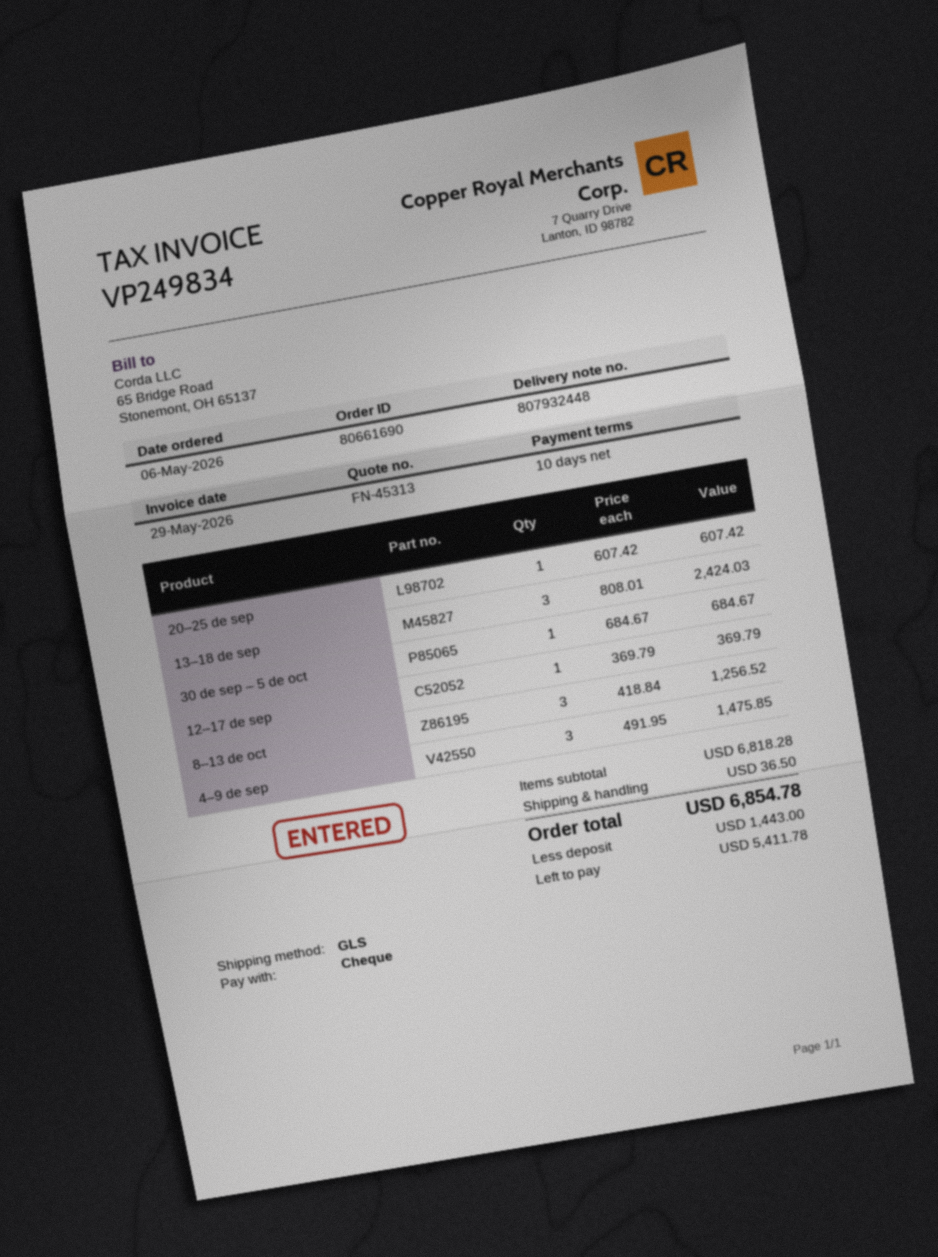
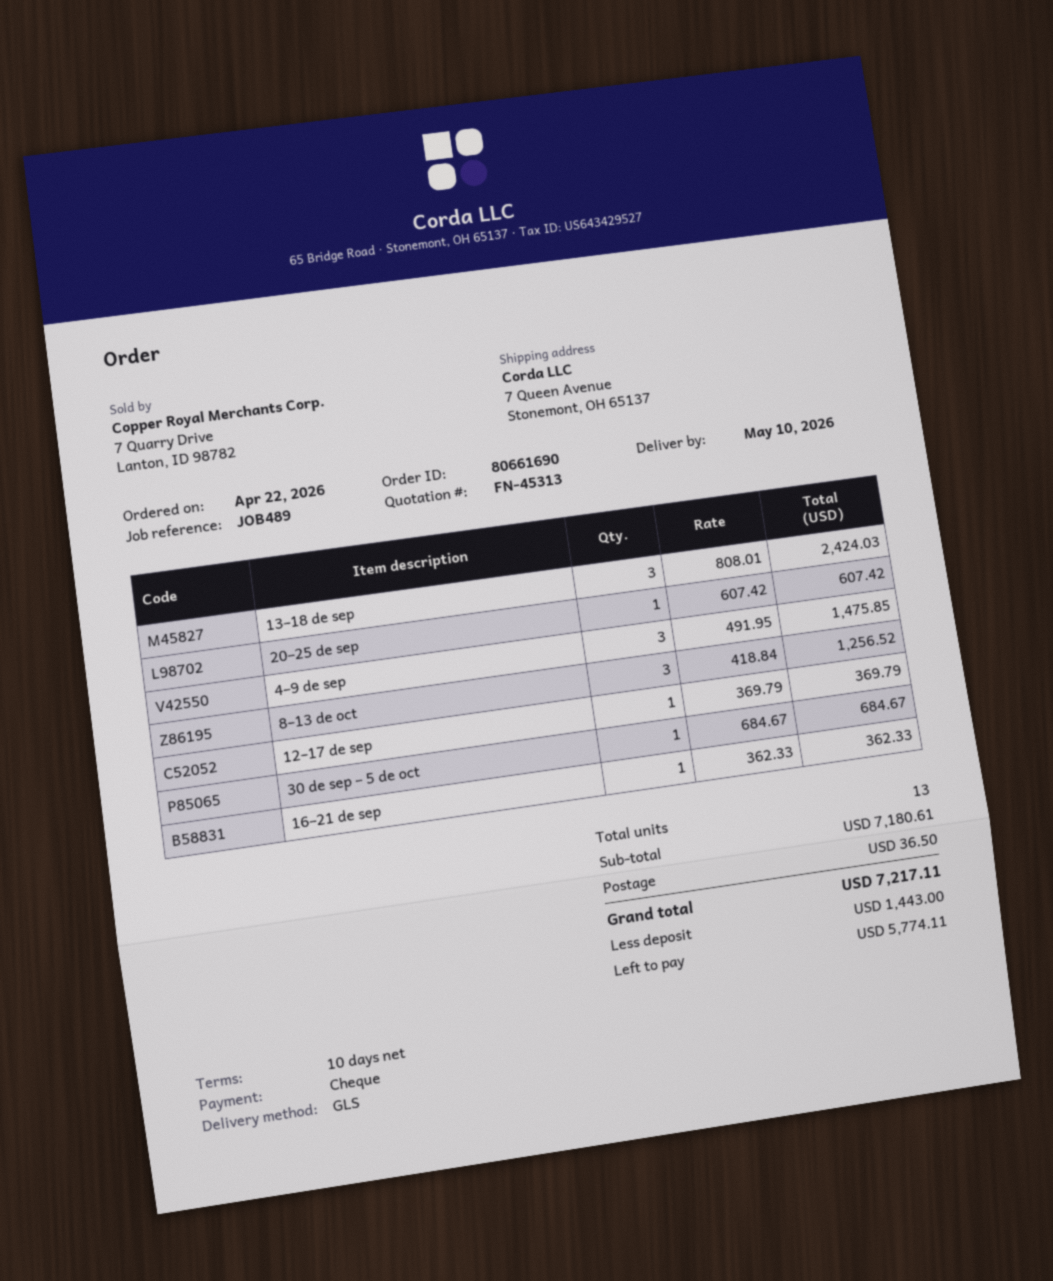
order date: 2026-05-06 -> 2026-04-22
16–21 de sep: none -> 1 x 362.33 = 362.33
subtotal: 6818.28 -> 7180.61
total: 6854.78 -> 7217.11
balance: 5411.78 -> 5774.11

